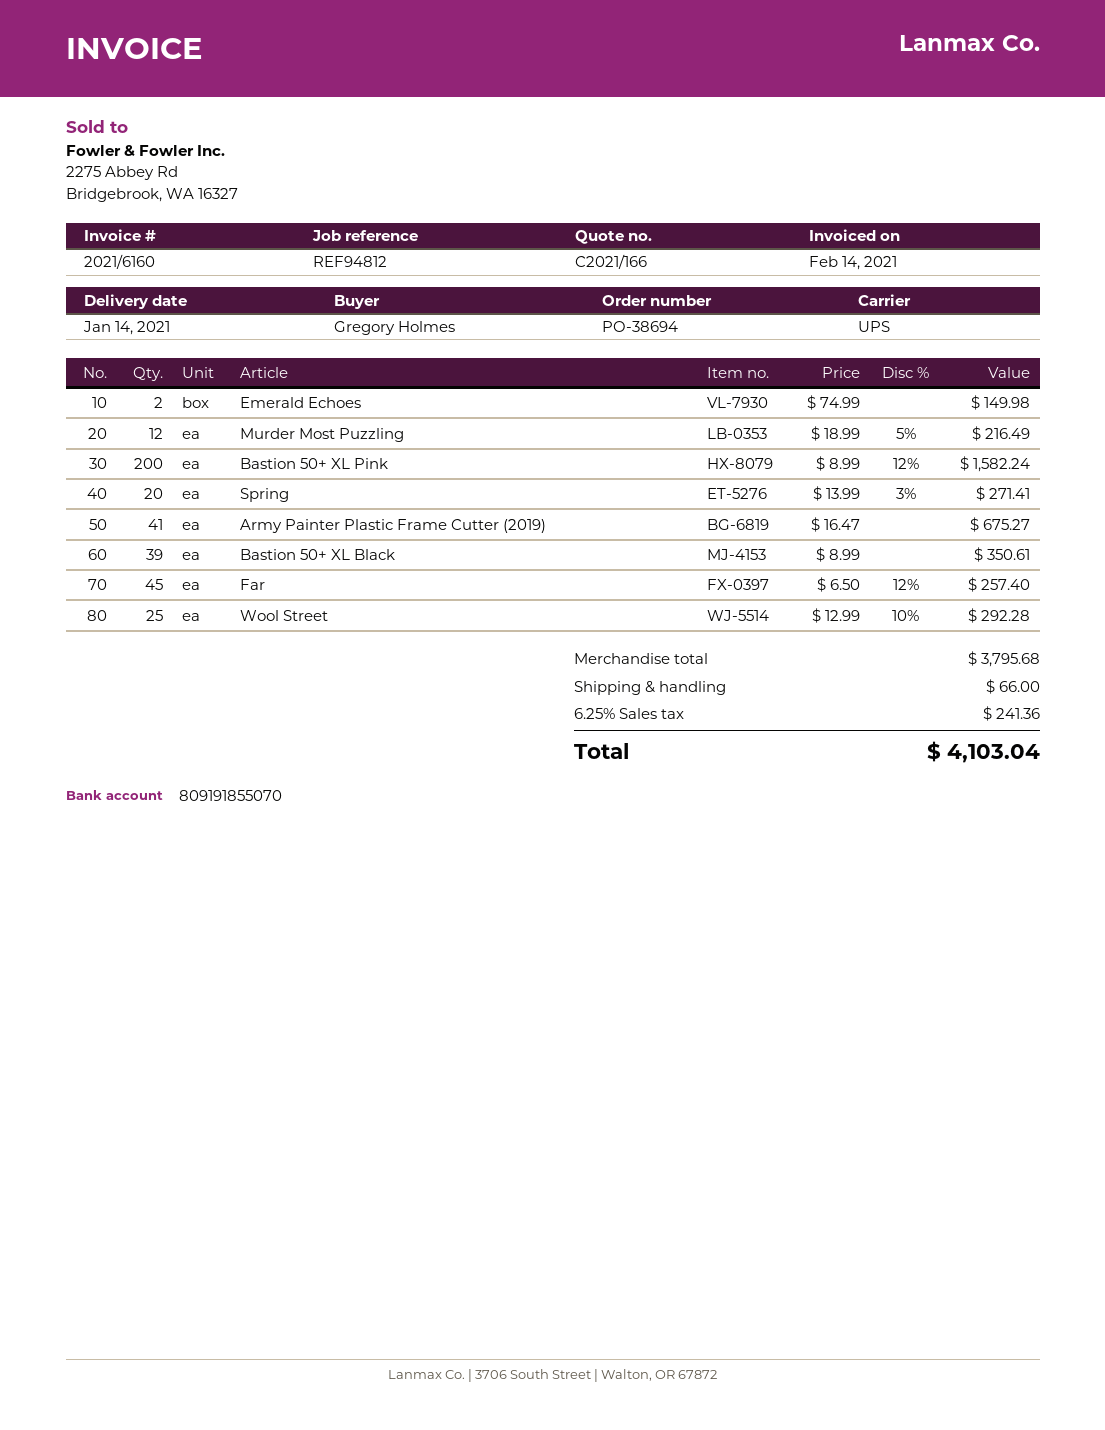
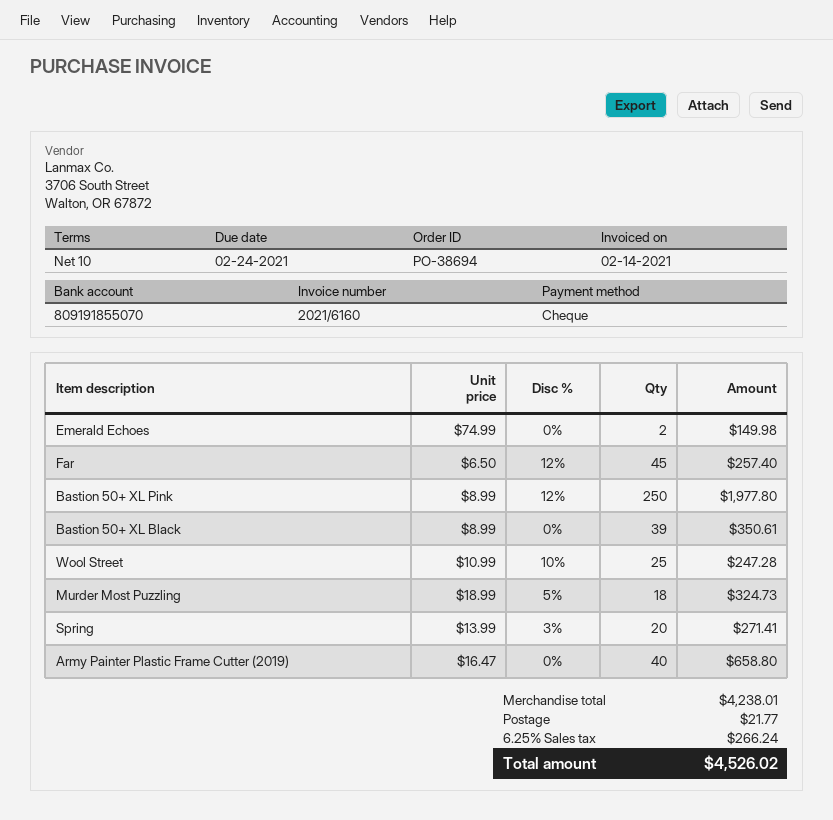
Murder Most Puzzling: 12 x 18.99 - 5% = 216.49 -> 18 x 18.99 - 5% = 324.73
Bastion 50+ XL Pink: 200 x 8.99 - 12% = 1582.24 -> 250 x 8.99 - 12% = 1977.80
Army Painter Plastic Frame Cutter (2019): 41 x 16.47 = 675.27 -> 40 x 16.47 = 658.80
Wool Street: 25 x 12.99 - 10% = 292.28 -> 25 x 10.99 - 10% = 247.28
subtotal: 3795.68 -> 4238.01
shipping: 66.00 -> 21.77
tax: 6.25% = 241.36 -> 6.25% = 266.24
total: 4103.04 -> 4526.02

